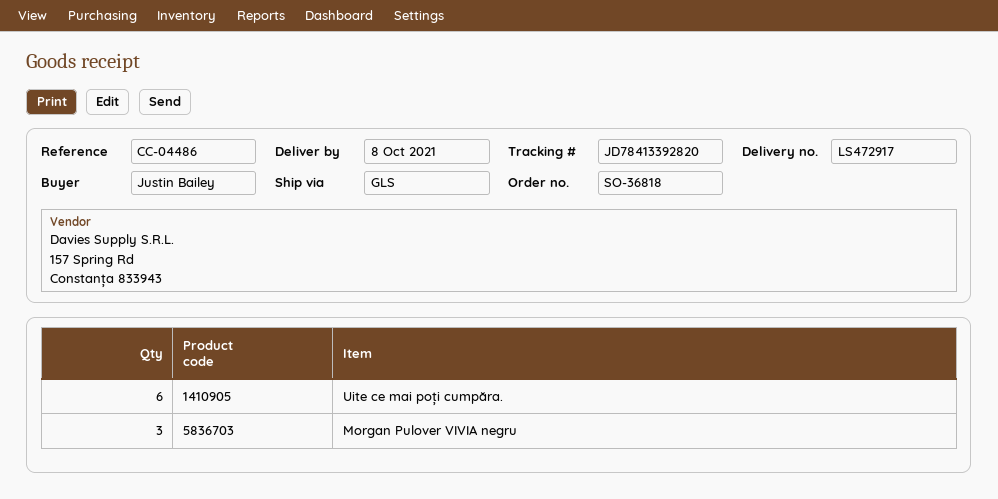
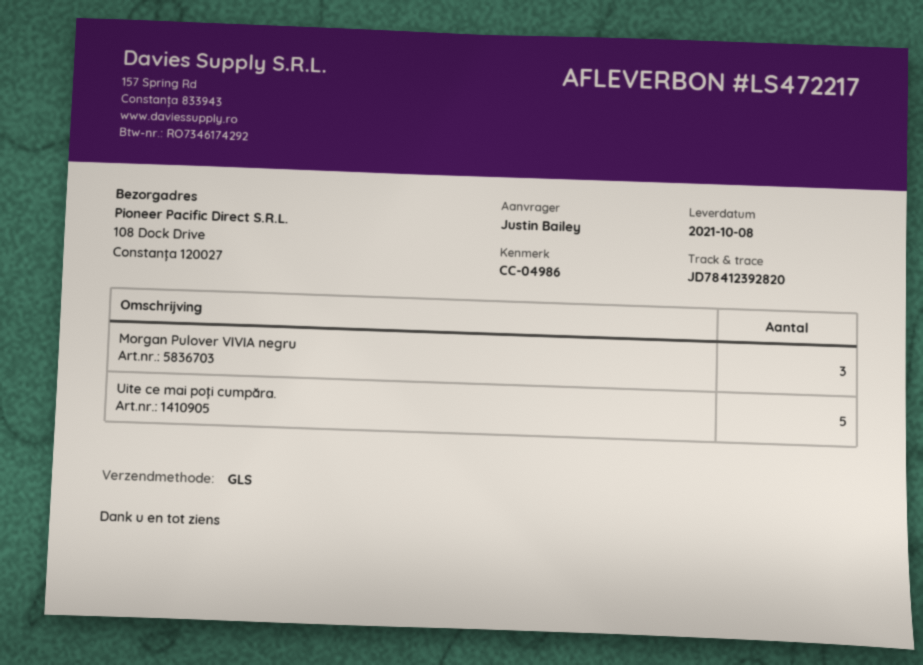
delivery note number: LS472917 -> LS472217
reference: CC-04486 -> CC-04986
tracking number: JD78413392820 -> JD78412392820
Uite ce mai poți cumpăra.: 6 -> 5

